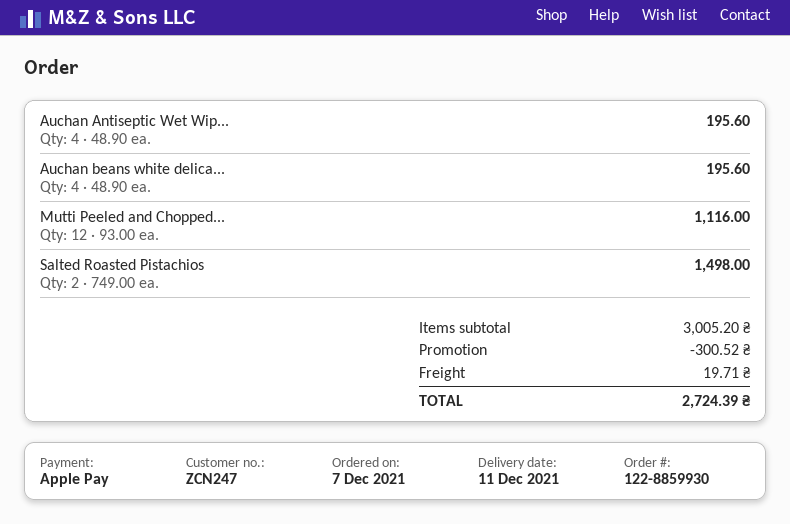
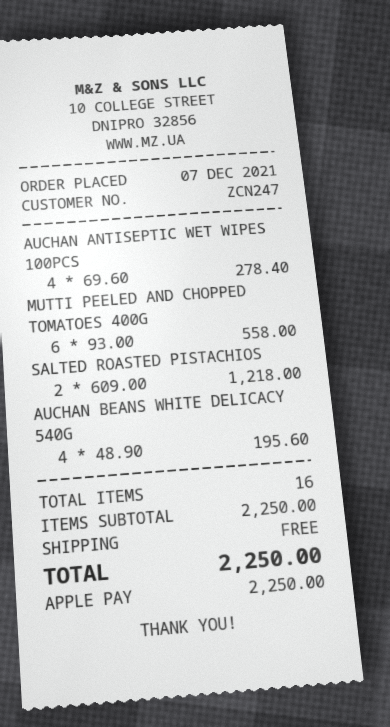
Auchan Antiseptic Wet Wip...: 4 x 48.90 = 195.60 -> 4 x 69.60 = 278.40
Mutti Peeled and Chopped...: 12 x 93.00 = 1116.00 -> 6 x 93.00 = 558.00
Salted Roasted Pistachios: 2 x 749.00 = 1498.00 -> 2 x 609.00 = 1218.00
subtotal: 3005.20 -> 2250.00
discount: 300.52 -> none
shipping: 19.71 -> 0.00
total: 2724.39 -> 2250.00

